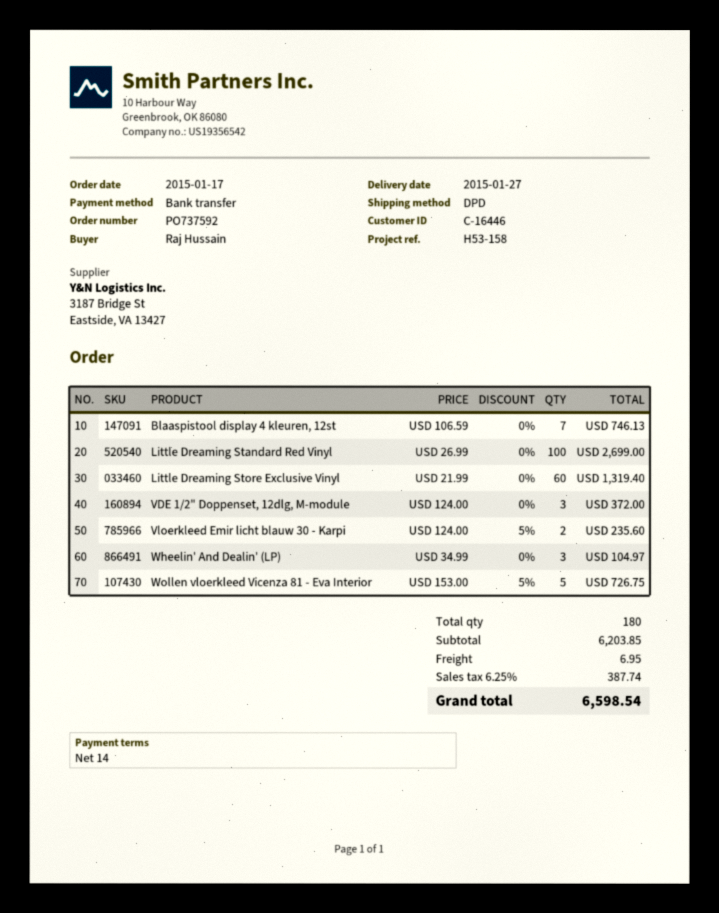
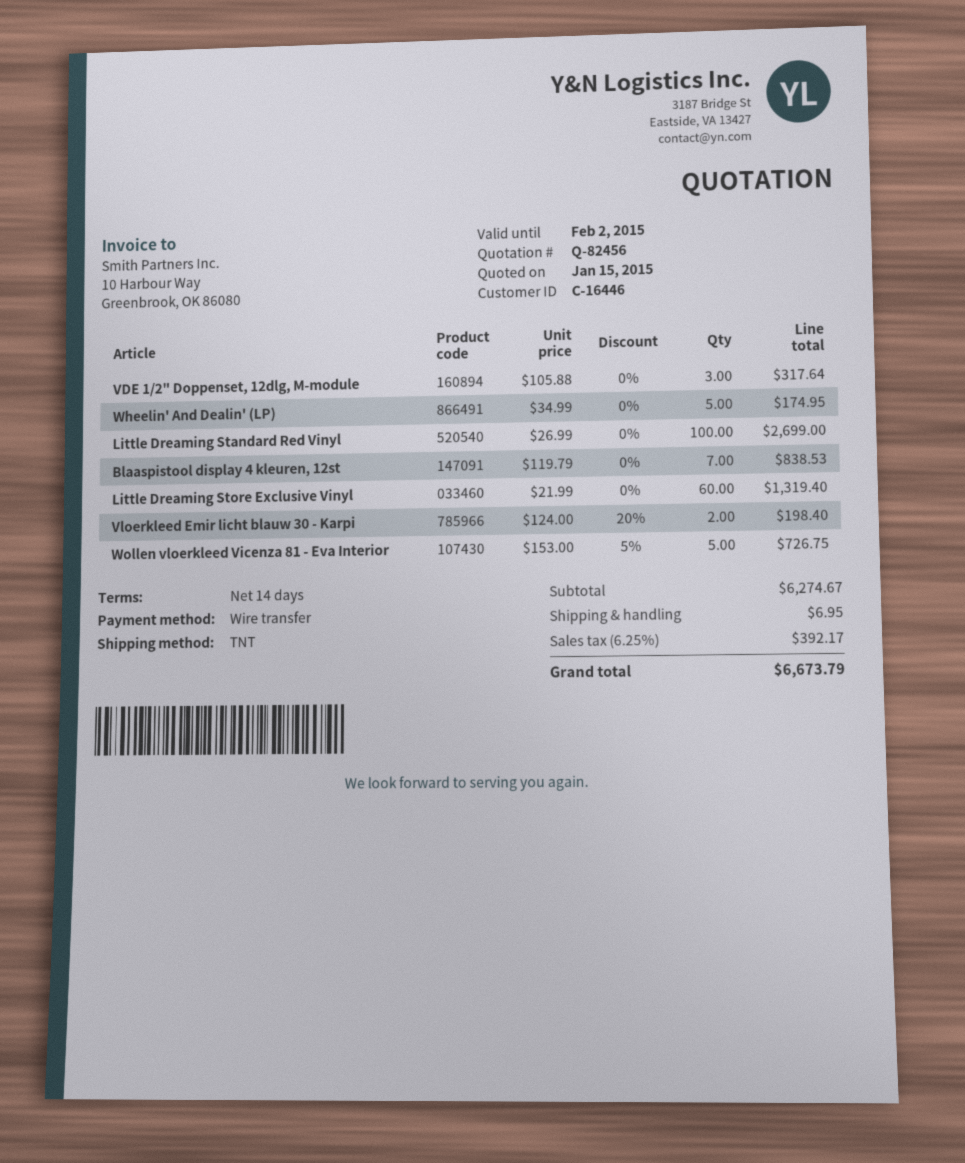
shipping method: DPD -> TNT
Blaaspistool display 4 kleuren, 12st: 7 x 106.59 = 746.13 -> 7 x 119.79 = 838.53
VDE 1/2" Doppenset, 12dlg, M-module: 3 x 124.00 = 372.00 -> 3 x 105.88 = 317.64
Vloerkleed Emir licht blauw 30 - Karpi: 2 x 124.00 - 5% = 235.60 -> 2 x 124.00 - 20% = 198.40
Wheelin' And Dealin' (LP): 3 x 34.99 = 104.97 -> 5 x 34.99 = 174.95
subtotal: 6203.85 -> 6274.67
tax: 6.25% = 387.74 -> 6.25% = 392.17
total: 6598.54 -> 6673.79

